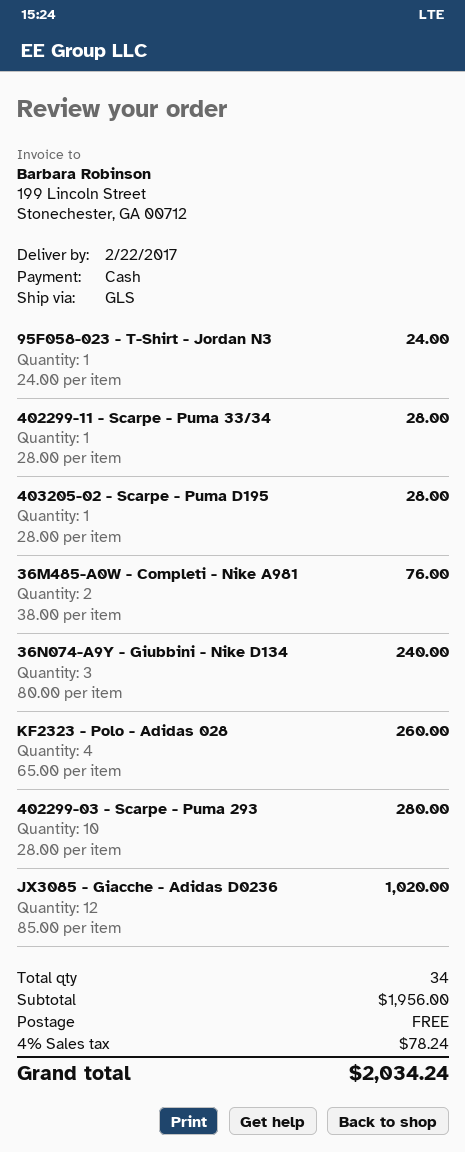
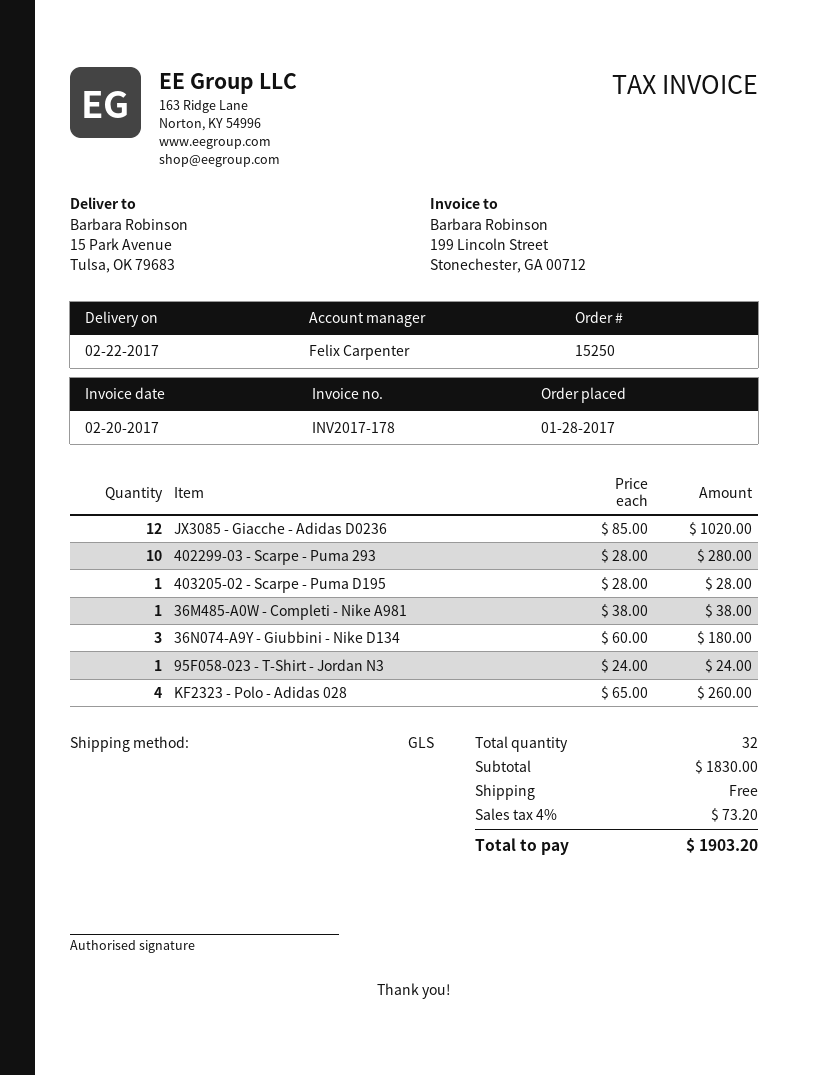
402299-11 - Scarpe - Puma 33/34: 1 x 28.00 = 28.00 -> none
36M485-A0W - Completi - Nike A981: 2 x 38.00 = 76.00 -> 1 x 38.00 = 38.00
36N074-A9Y - Giubbini - Nike D134: 3 x 80.00 = 240.00 -> 3 x 60.00 = 180.00
total quantity: 34 -> 32
subtotal: 1956.00 -> 1830.00
tax: 4% = 78.24 -> 4% = 73.20
total: 2034.24 -> 1903.20

